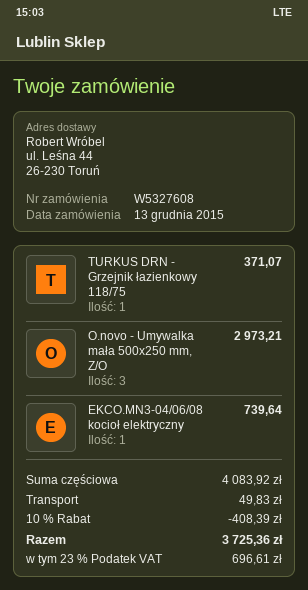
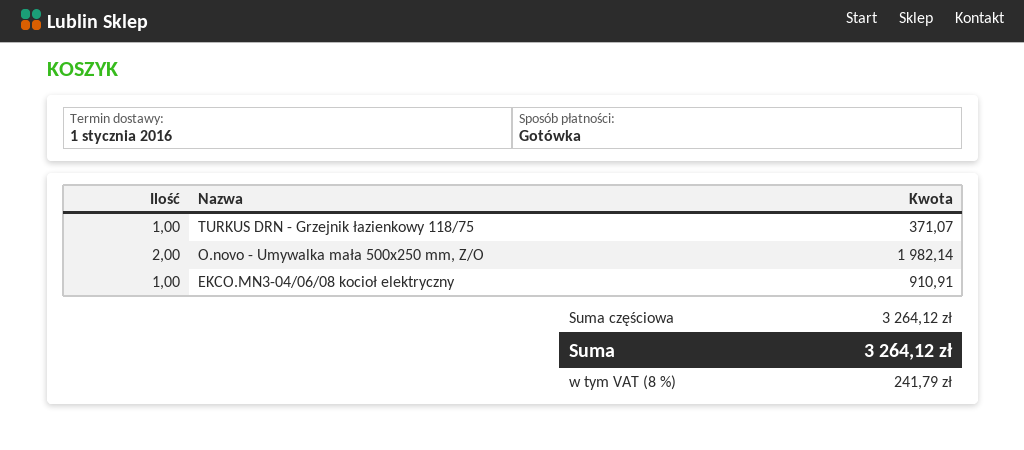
O.novo - Umywalka mała 500x250 mm, Z/O: 3 for 2973.21 -> 2 for 1982.14
EKCO.MN3-04/06/08 kocioł elektryczny: 1 for 739.64 -> 1 for 910.91
subtotal: 4083.92 -> 3264.12
discount: 10% = 408.39 -> none
shipping: 49.83 -> none
tax: 23% = 696.61 -> 8% = 241.79
total: 3725.36 -> 3264.12

